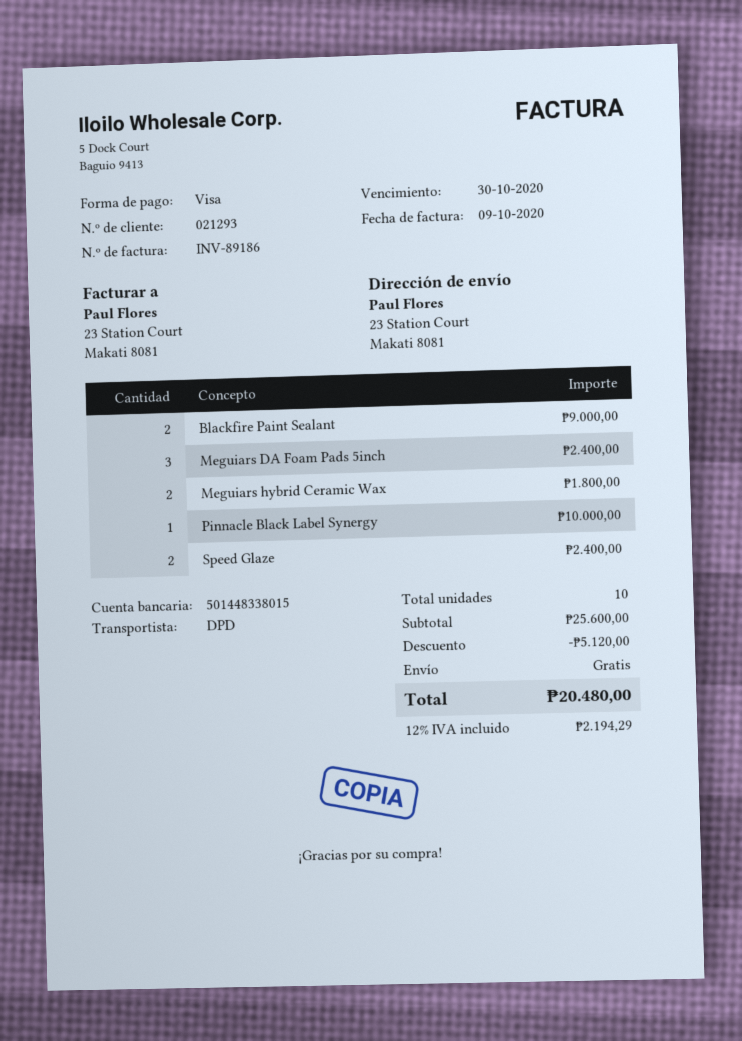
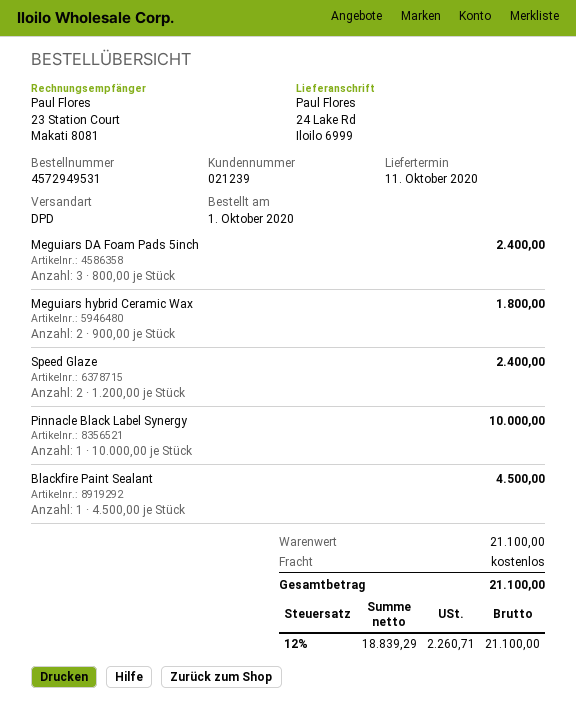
customer number: 021293 -> 021239
ship to: 23 Station Court, Makati 8081 -> 24 Lake Rd, Iloilo 6999
Blackfire Paint Sealant: 2 for 9000.00 -> 1 for 4500.00
subtotal: 25600.00 -> 21100.00
discount: 5120.00 -> none
tax: 12% = 2194.29 -> 12% = 2260.71
total: 20480.00 -> 21100.00

